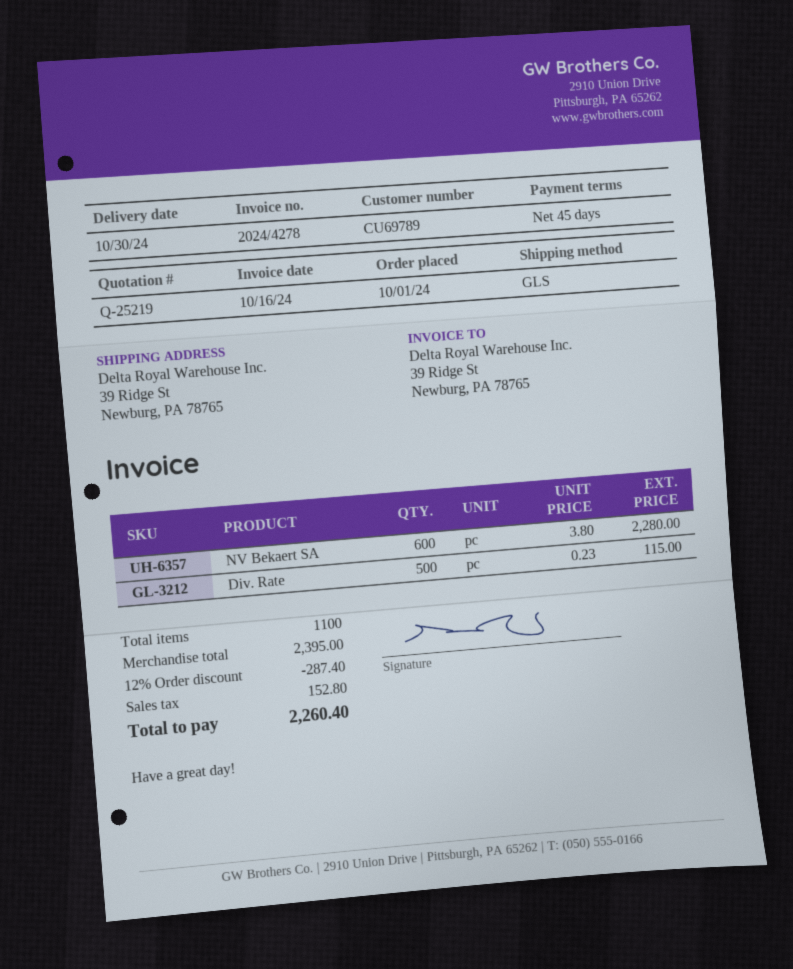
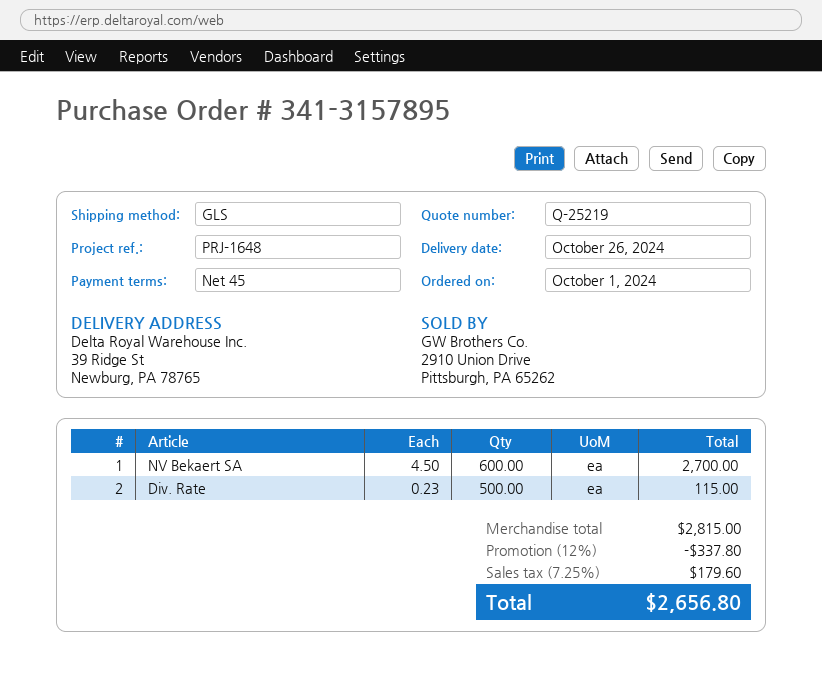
delivery date: 2024-10-30 -> 2024-10-26
NV Bekaert SA: 600 x 3.80 = 2280.00 -> 600 x 4.50 = 2700.00
subtotal: 2395.00 -> 2815.00
discount: 12% = 287.40 -> 12% = 337.80
tax: 152.80 -> 179.60
total: 2260.40 -> 2656.80

